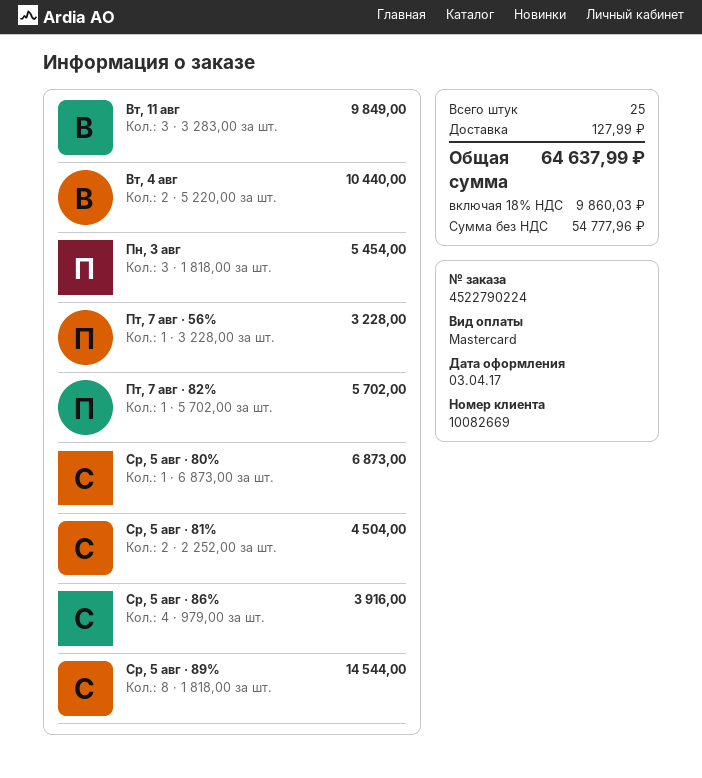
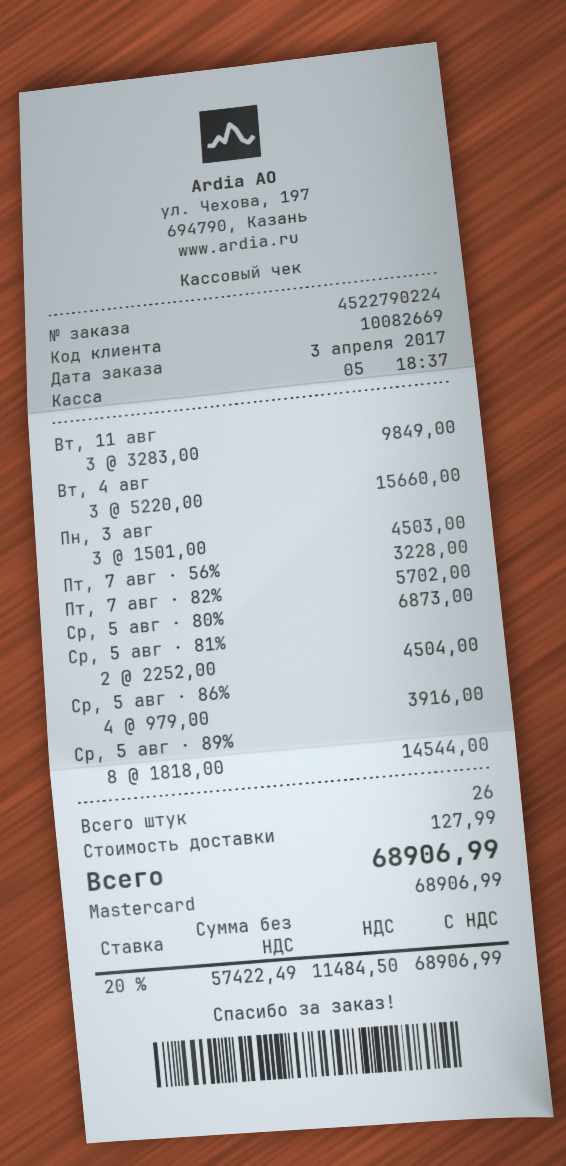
Вт, 4 авг: 2 x 5220.00 = 10440.00 -> 3 x 5220.00 = 15660.00
Пн, 3 авг: 3 x 1818.00 = 5454.00 -> 3 x 1501.00 = 4503.00
total quantity: 25 -> 26
net: 54777.96 -> 57422.49
tax: 18% = 9860.03 -> 20% = 11484.50
total: 64637.99 -> 68906.99

